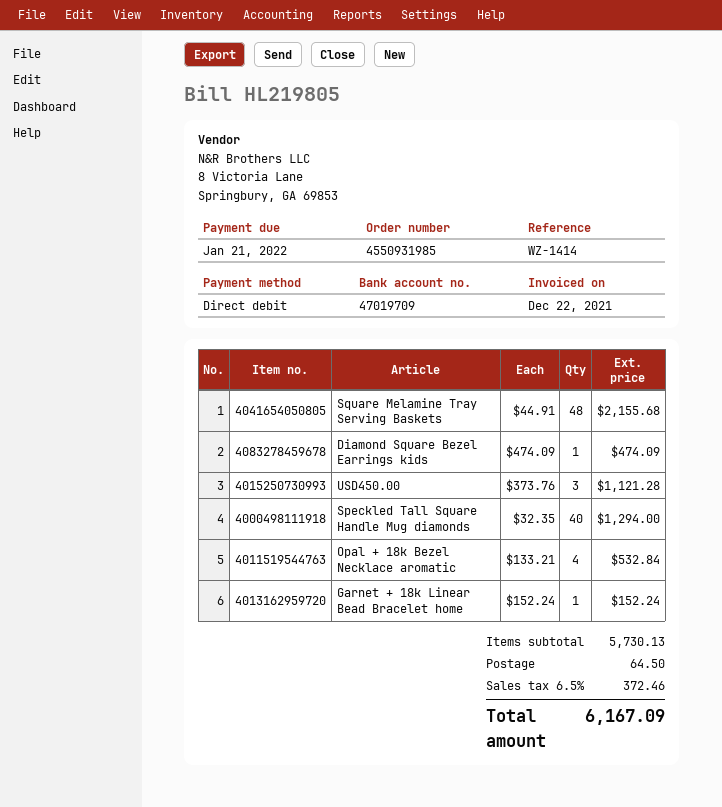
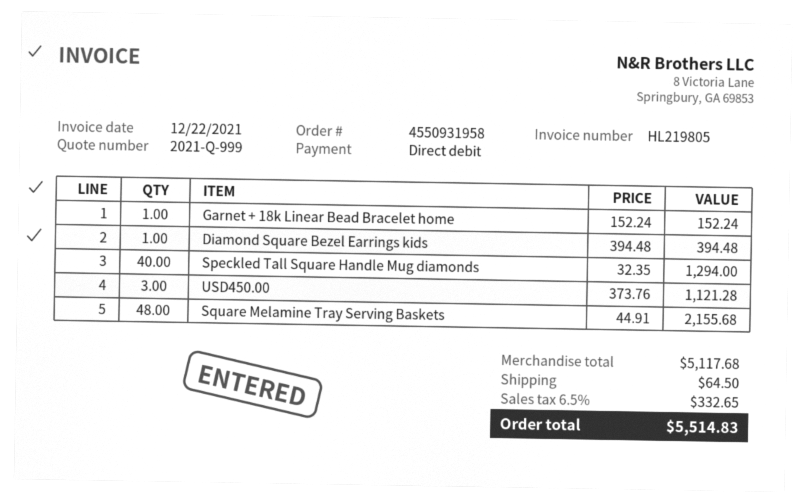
order number: 4550931985 -> 4550931958
Diamond Square Bezel Earrings kids: 1 x 474.09 = 474.09 -> 1 x 394.48 = 394.48
Opal + 18k Bezel Necklace aromatic: 4 x 133.21 = 532.84 -> none
subtotal: 5730.13 -> 5117.68
tax: 6.5% = 372.46 -> 6.5% = 332.65
total: 6167.09 -> 5514.83

